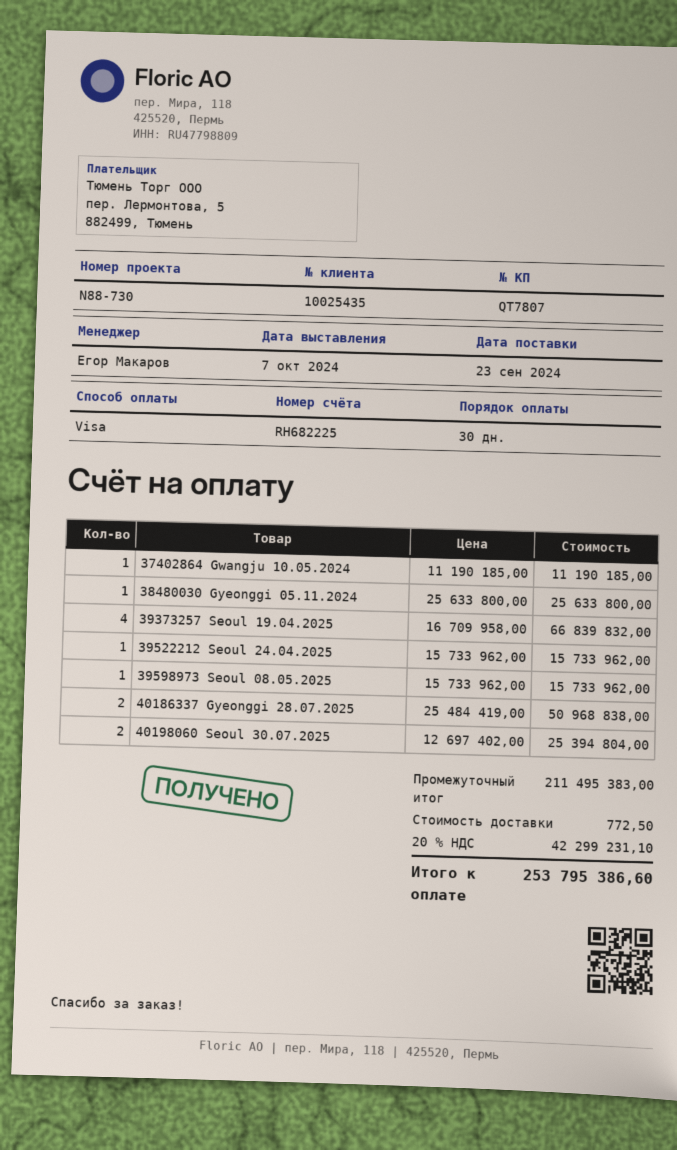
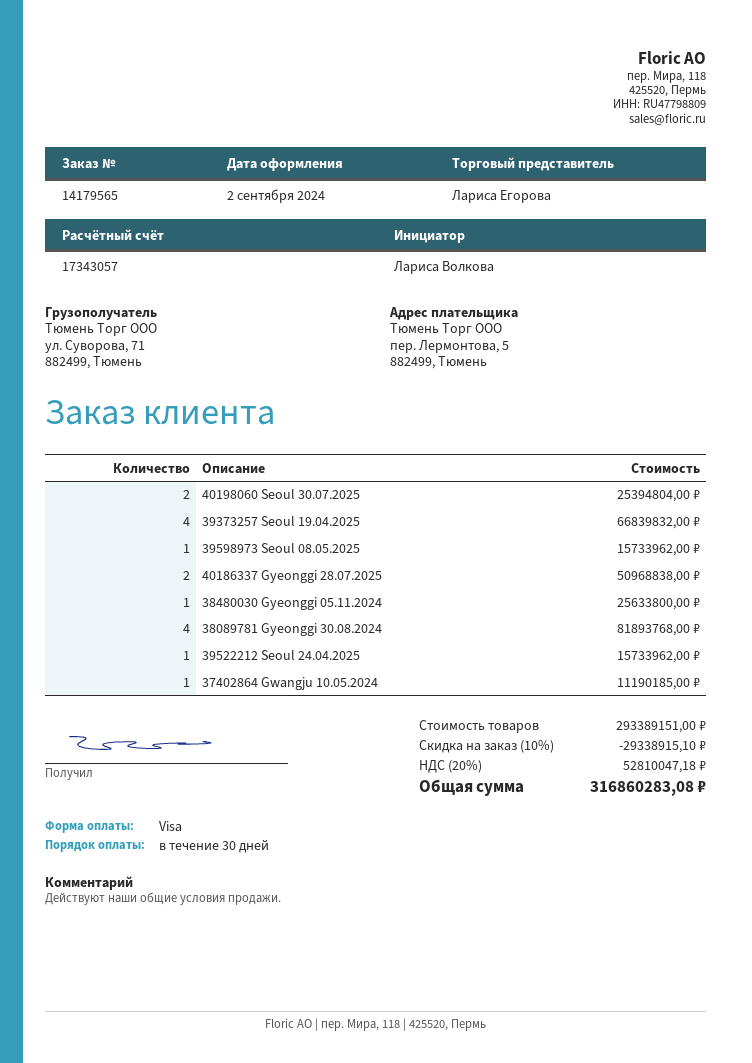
sales rep: Егор Макаров -> Лариса Егорова
38089781 Gyeonggi 30.08.2024: none -> 4 for 81893768.00
subtotal: 211495383.00 -> 293389151.00
discount: none -> 10% = 29338915.10
shipping: 772.50 -> none
tax: 20% = 42299231.10 -> 20% = 52810047.18
total: 253795386.60 -> 316860283.08

